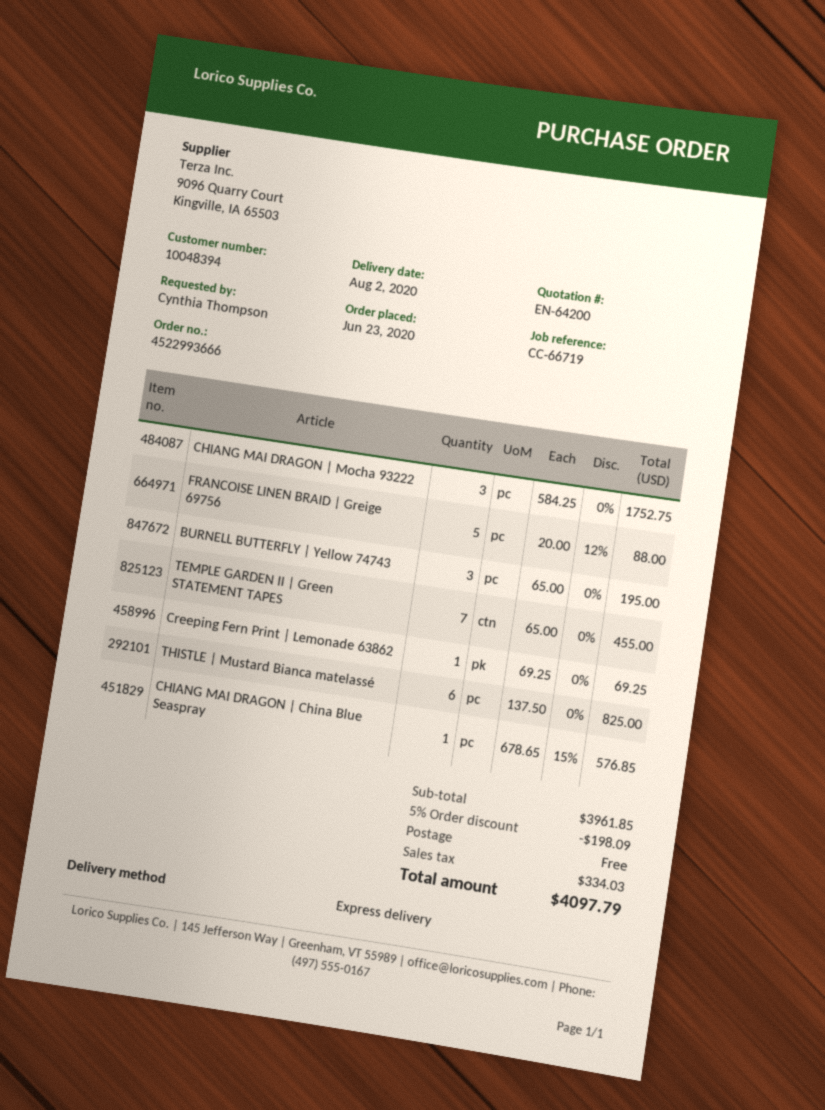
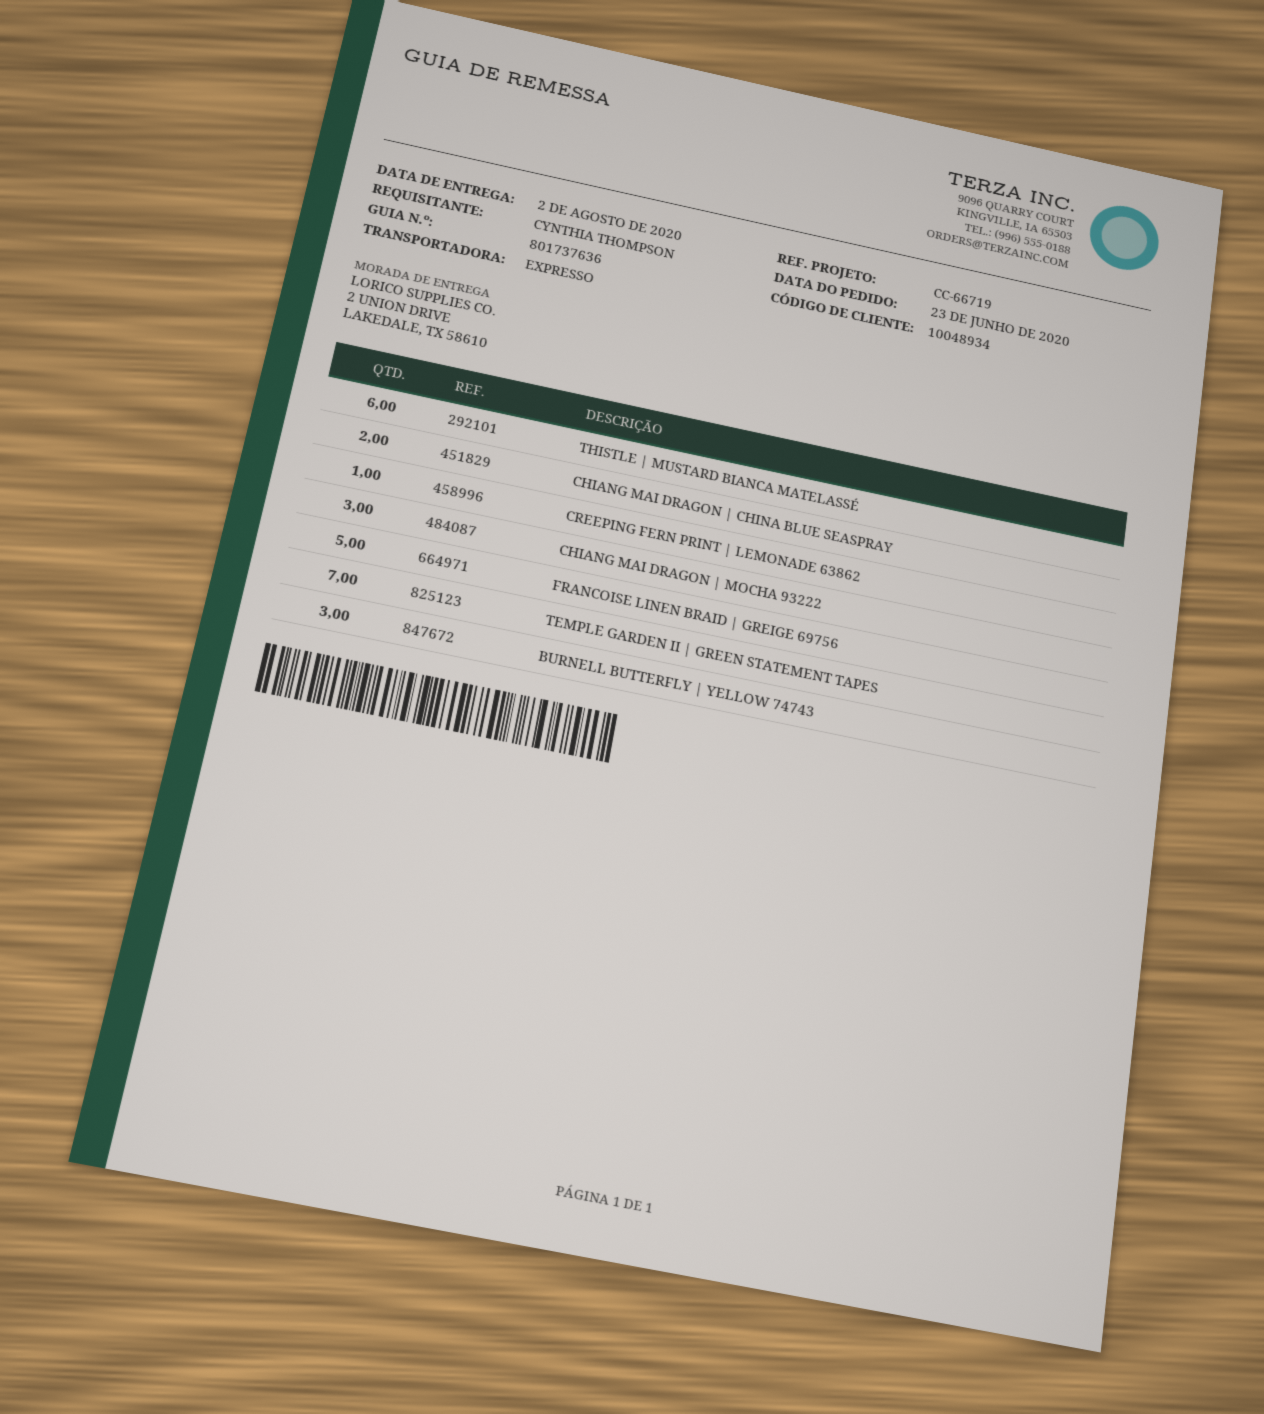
customer number: 10048394 -> 10048934
CHIANG MAI DRAGON | China Blue Seaspray: 1 -> 2

